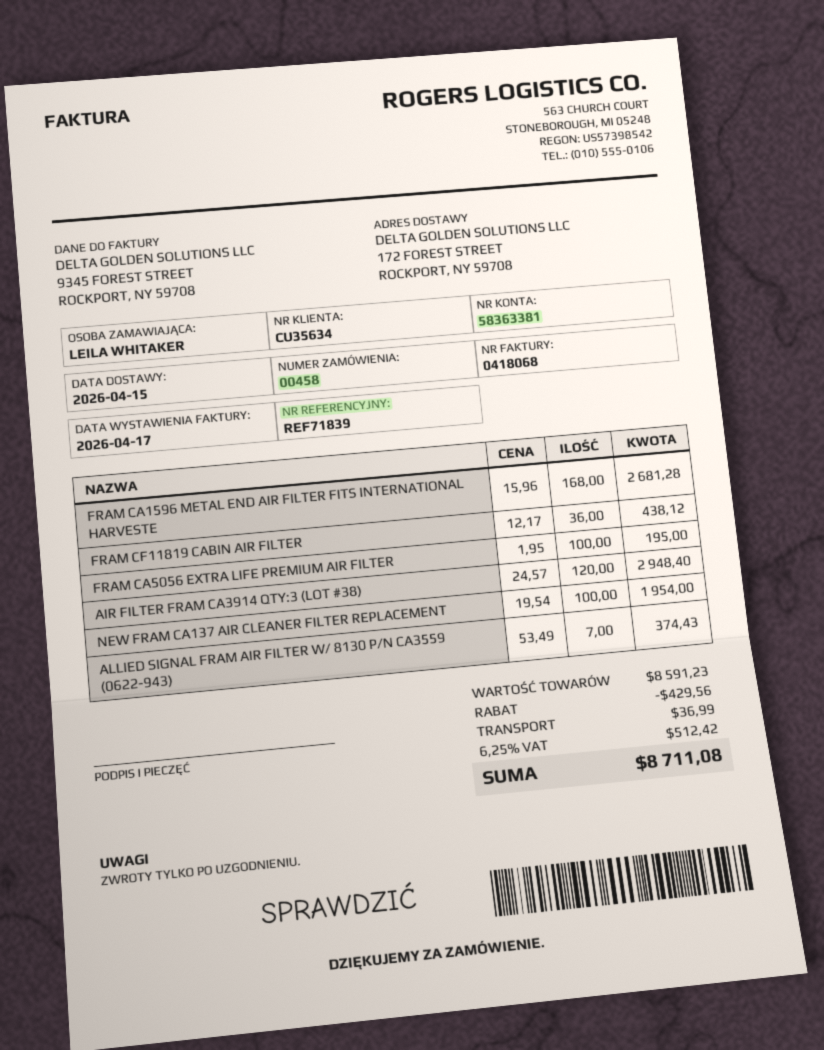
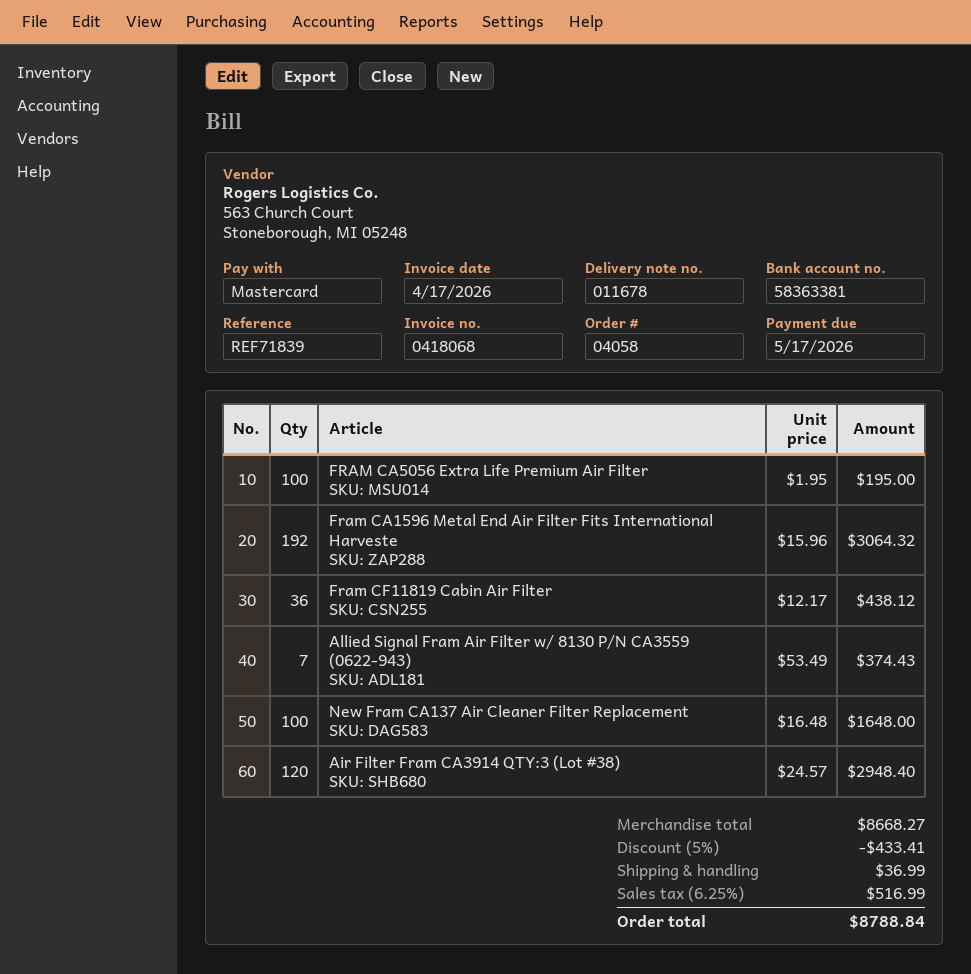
order number: 00458 -> 04058
FRAM CA1596 METAL END AIR FILTER FITS INTERNATIONAL HARVESTE: 168 x 15.96 = 2681.28 -> 192 x 15.96 = 3064.32
NEW FRAM CA137 AIR CLEANER FILTER REPLACEMENT: 100 x 19.54 = 1954.00 -> 100 x 16.48 = 1648.00
subtotal: 8591.23 -> 8668.27
discount: 429.56 -> 433.41
tax: 6.25% = 512.42 -> 6.25% = 516.99
total: 8711.08 -> 8788.84

